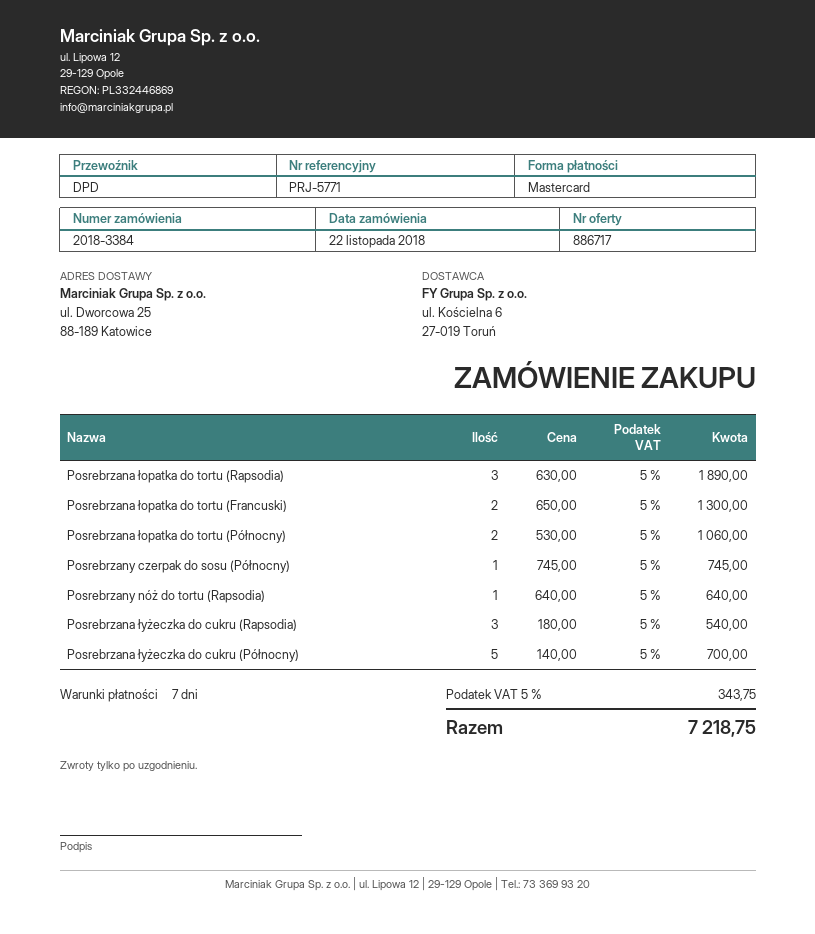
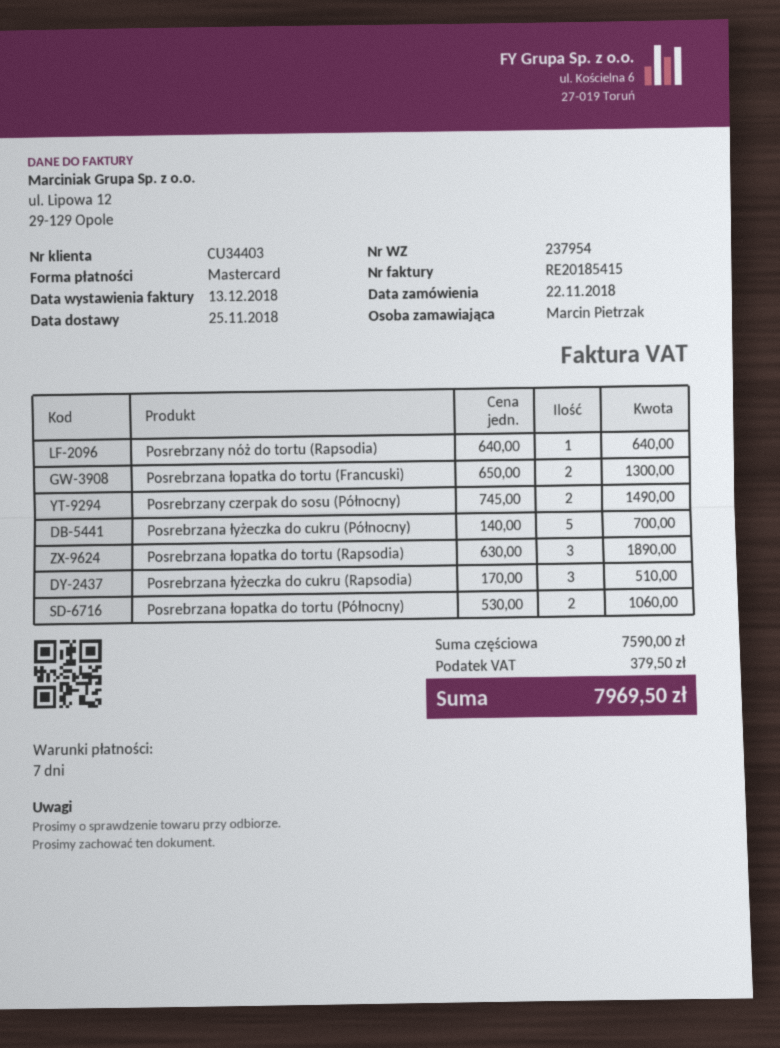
Posrebrzany czerpak do sosu (Północny): 1 x 745.00 = 745.00 -> 2 x 745.00 = 1490.00
Posrebrzana łyżeczka do cukru (Rapsodia): 3 x 180.00 = 540.00 -> 3 x 170.00 = 510.00
tax: 343.75 -> 379.50
total: 7218.75 -> 7969.50

